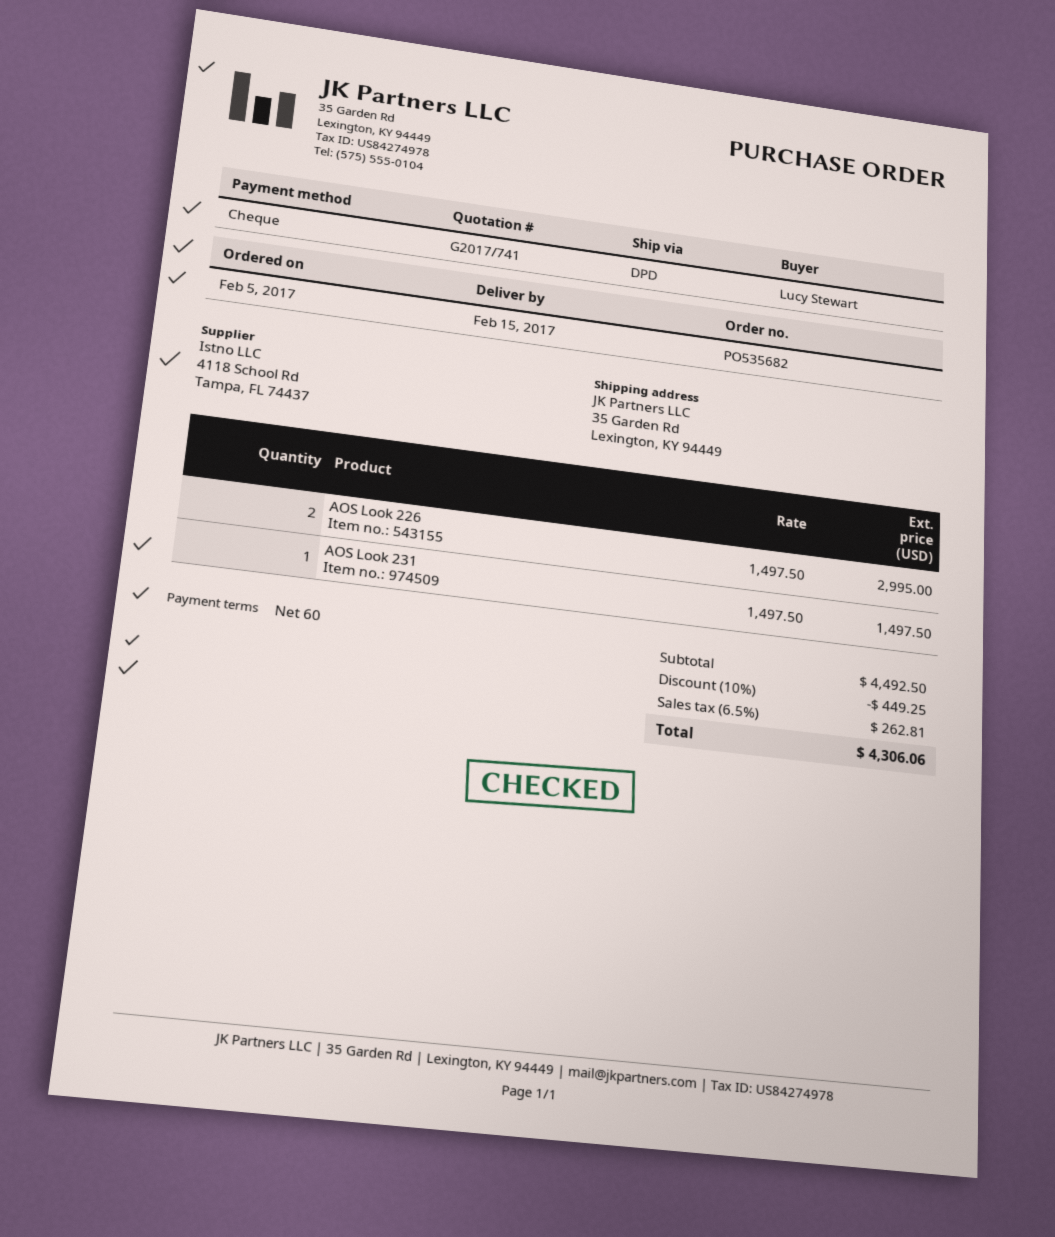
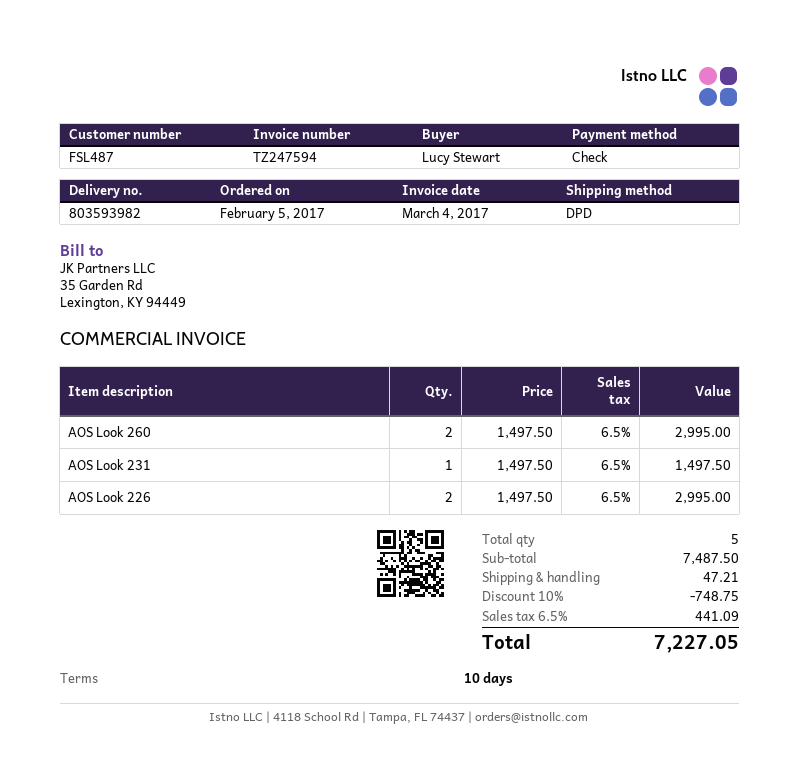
payment terms: 60 days -> 10 days
AOS Look 260: none -> 2 x 1497.50 = 2995.00
subtotal: 4492.50 -> 7487.50
discount: 10% = 449.25 -> 10% = 748.75
shipping: none -> 47.21
tax: 6.5% = 262.81 -> 6.5% = 441.09
total: 4306.06 -> 7227.05

